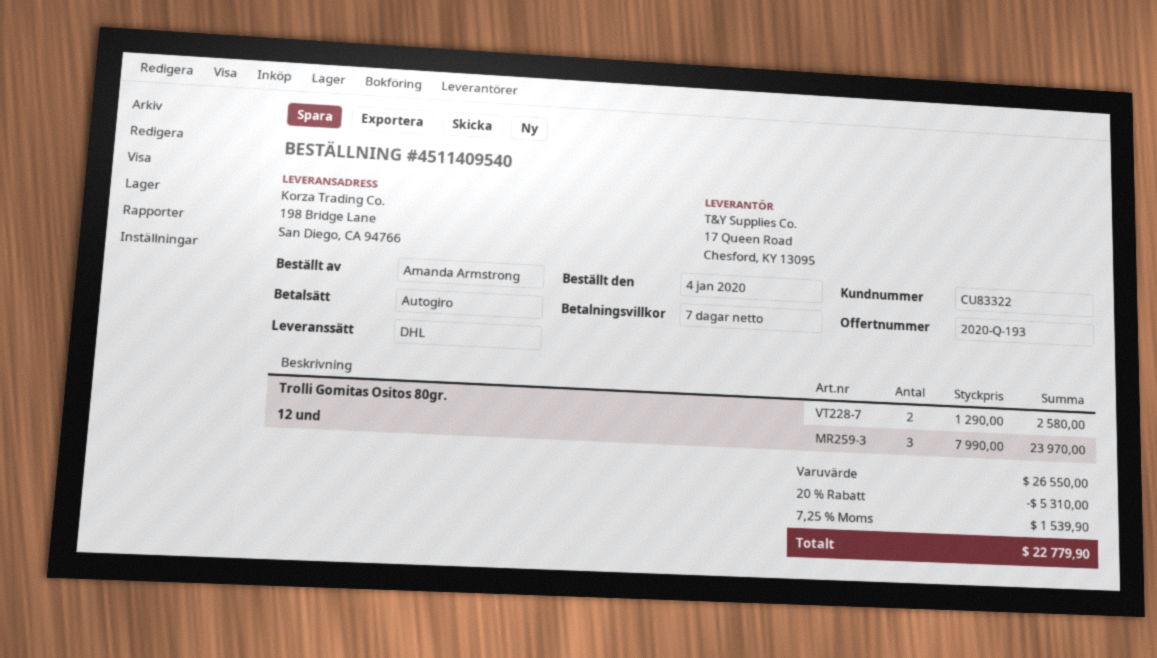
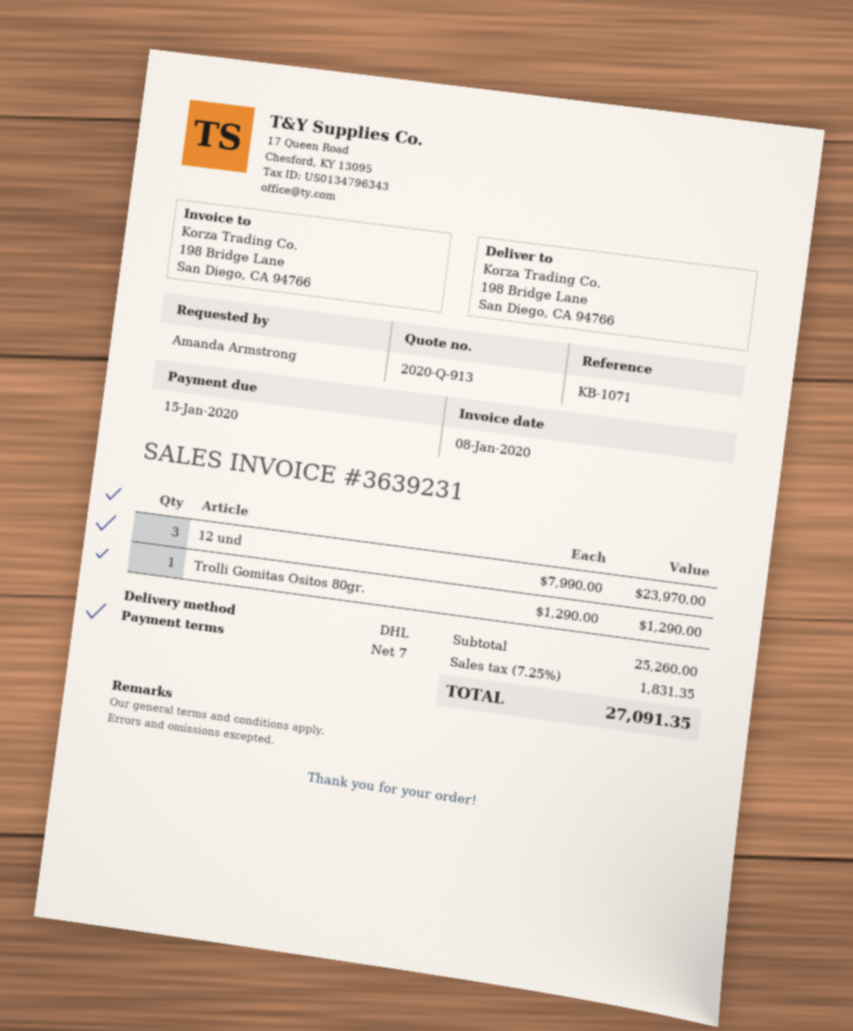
quote number: 2020-Q-193 -> 2020-Q-913
Trolli Gomitas Ositos 80gr.: 2 x 1290.00 = 2580.00 -> 1 x 1290.00 = 1290.00
subtotal: 26550.00 -> 25260.00
discount: 20% = 5310.00 -> none
tax: 7.25% = 1539.90 -> 7.25% = 1831.35
total: 22779.90 -> 27091.35

